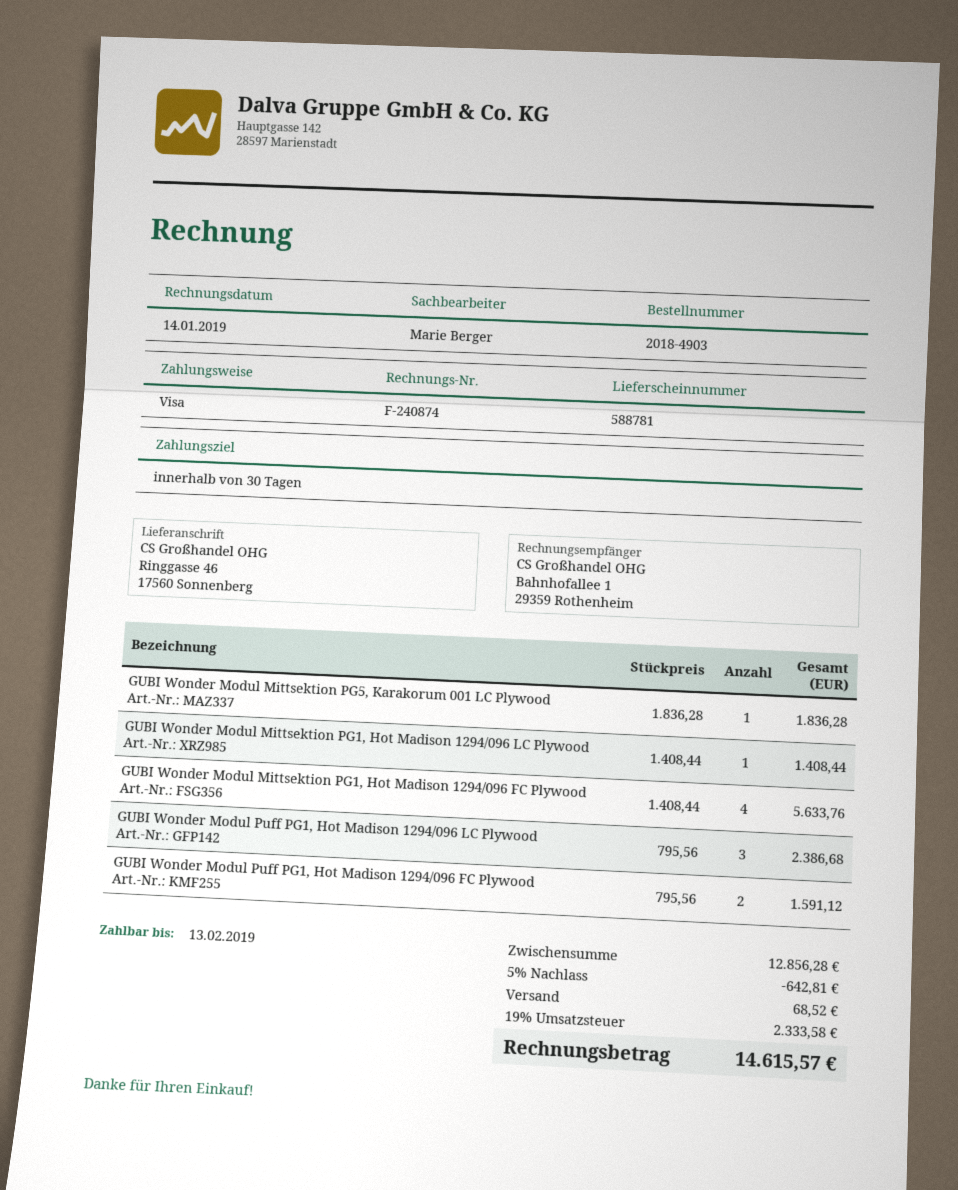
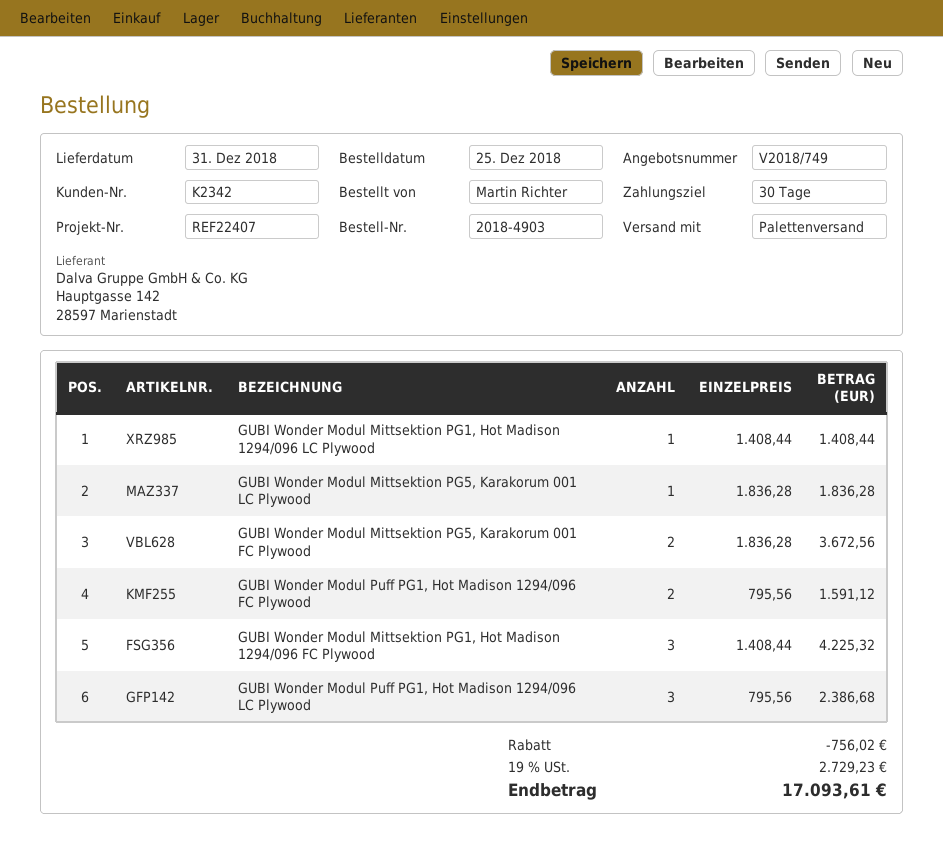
GUBI Wonder Modul Mittsektion PG1, Hot Madison 1294/096 FC Plywood: 4 x 1408.44 = 5633.76 -> 3 x 1408.44 = 4225.32
GUBI Wonder Modul Mittsektion PG5, Karakorum 001 FC Plywood: none -> 2 x 1836.28 = 3672.56
discount: 642.81 -> 756.02
shipping: 68.52 -> none
tax: 19% = 2333.58 -> 19% = 2729.23
total: 14615.57 -> 17093.61

